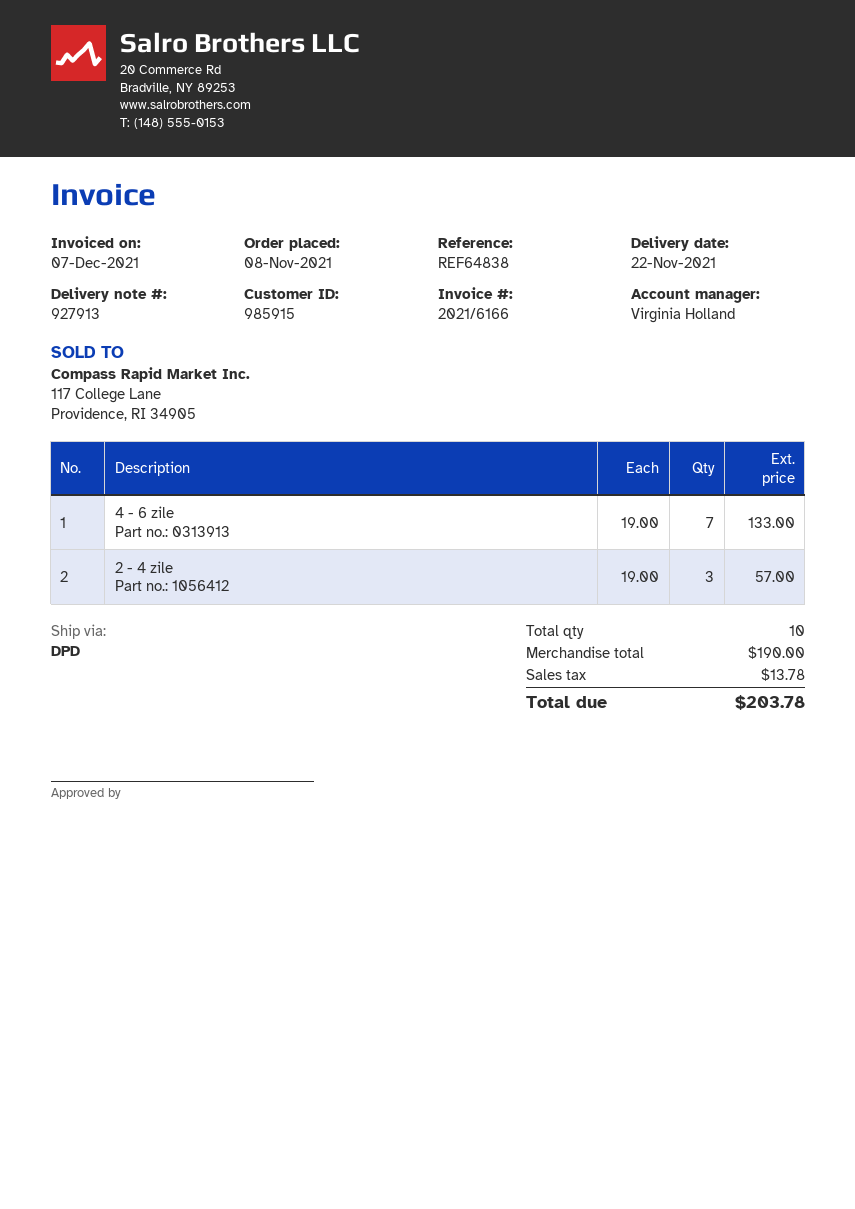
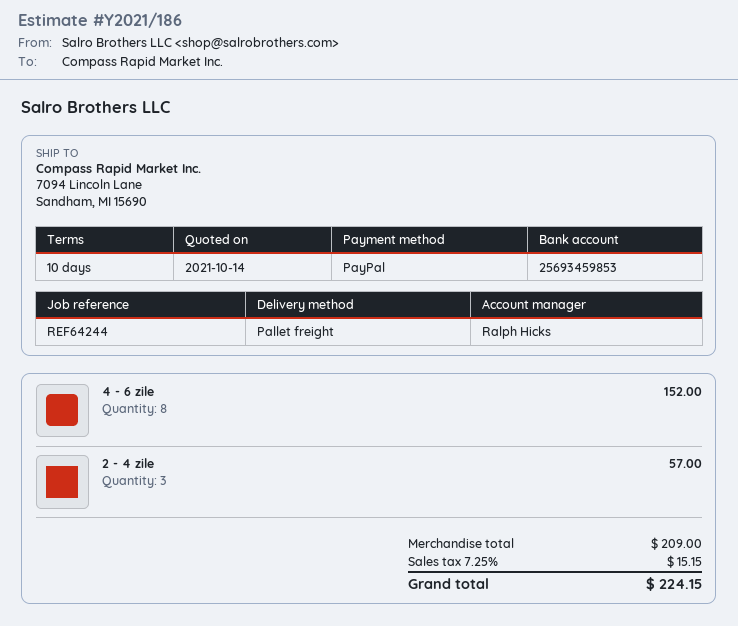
reference: REF64838 -> REF64244
sales rep: Virginia Holland -> Ralph Hicks
shipping method: DPD -> pallet freight
4 - 6 zile: 7 for 133.00 -> 8 for 152.00
subtotal: 190.00 -> 209.00
tax: 13.78 -> 15.15
total: 203.78 -> 224.15

